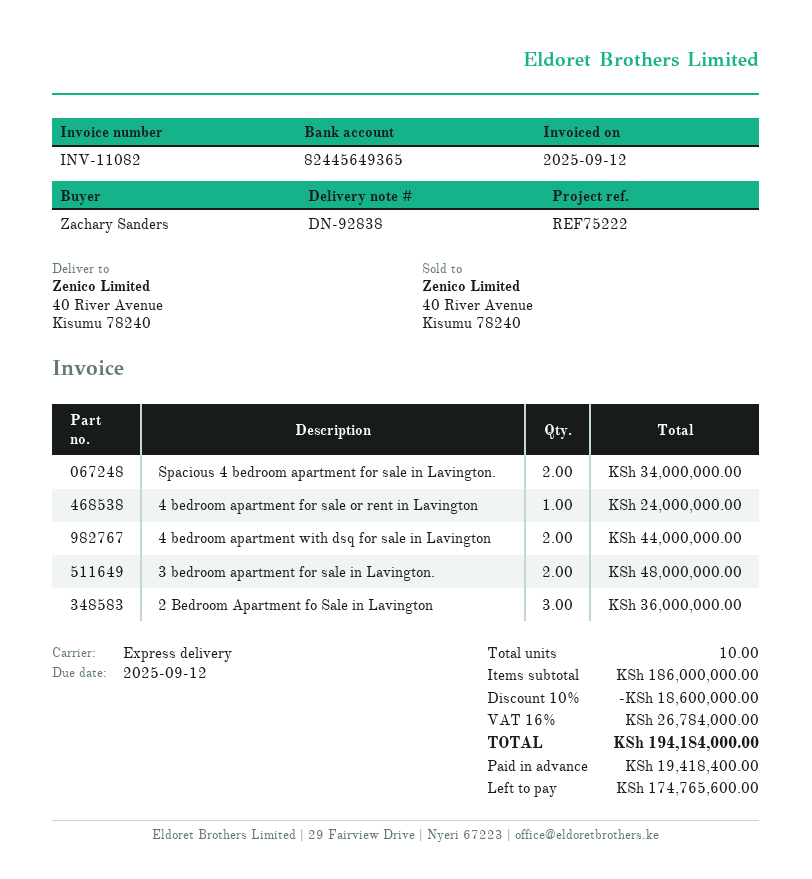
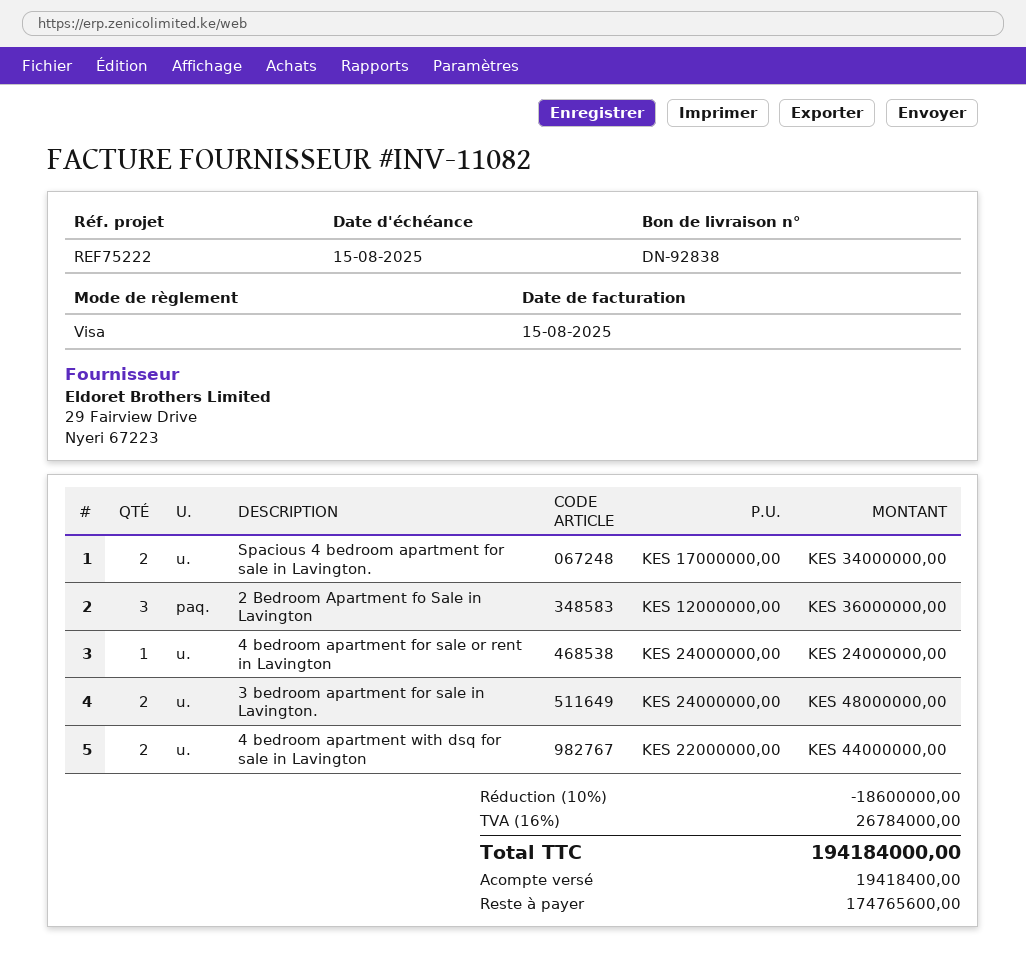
invoice date: 2025-09-12 -> 2025-08-15
due date: 2025-09-12 -> 2025-08-15

